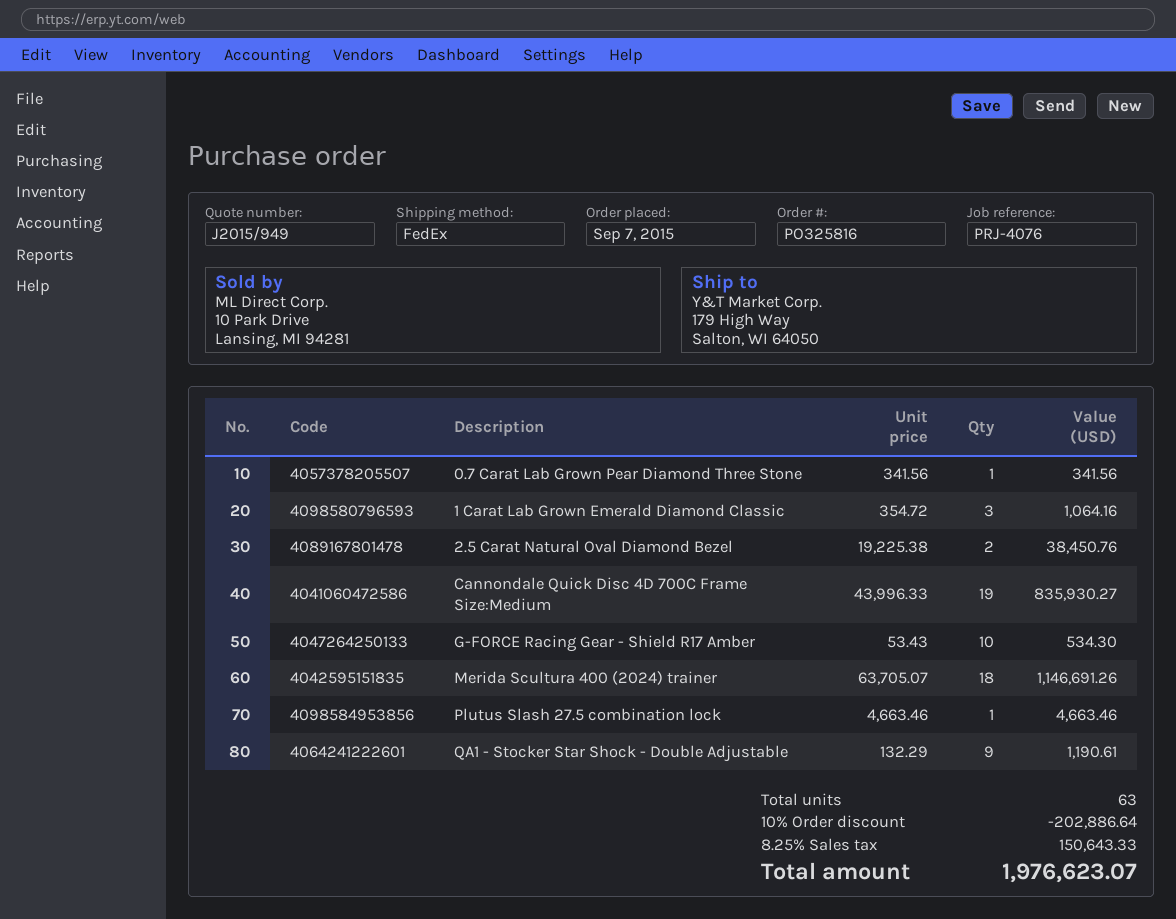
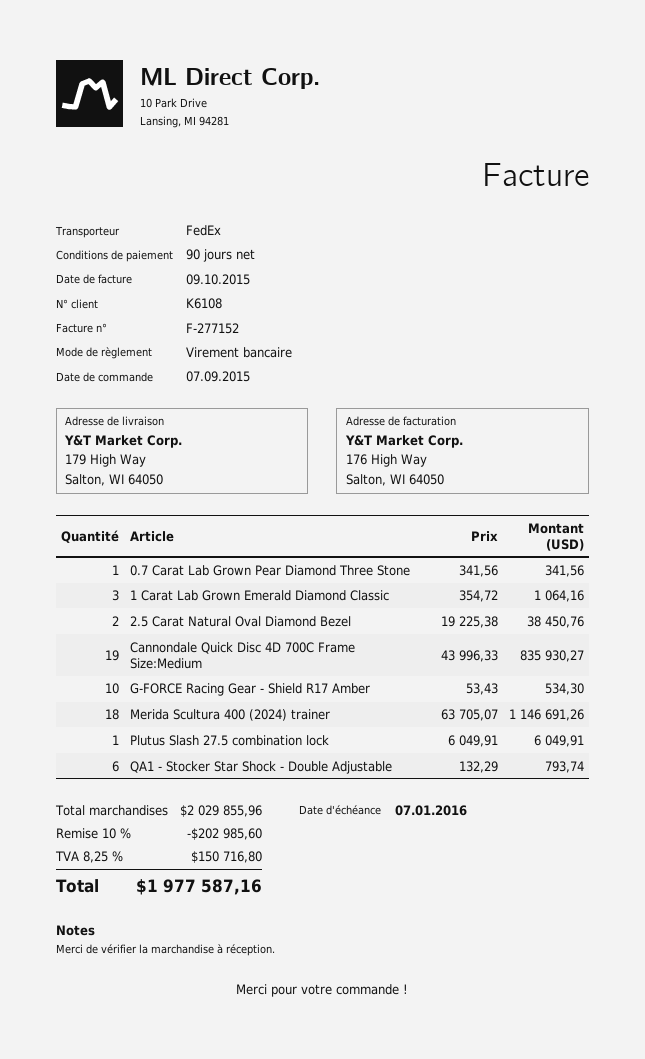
Plutus Slash 27.5 combination lock: 1 x 4663.46 = 4663.46 -> 1 x 6049.91 = 6049.91
QA1 - Stocker Star Shock - Double Adjustable: 9 x 132.29 = 1190.61 -> 6 x 132.29 = 793.74
discount: 10% = 202886.64 -> 10% = 202985.60
tax: 8.25% = 150643.33 -> 8.25% = 150716.80
total: 1976623.07 -> 1977587.16

